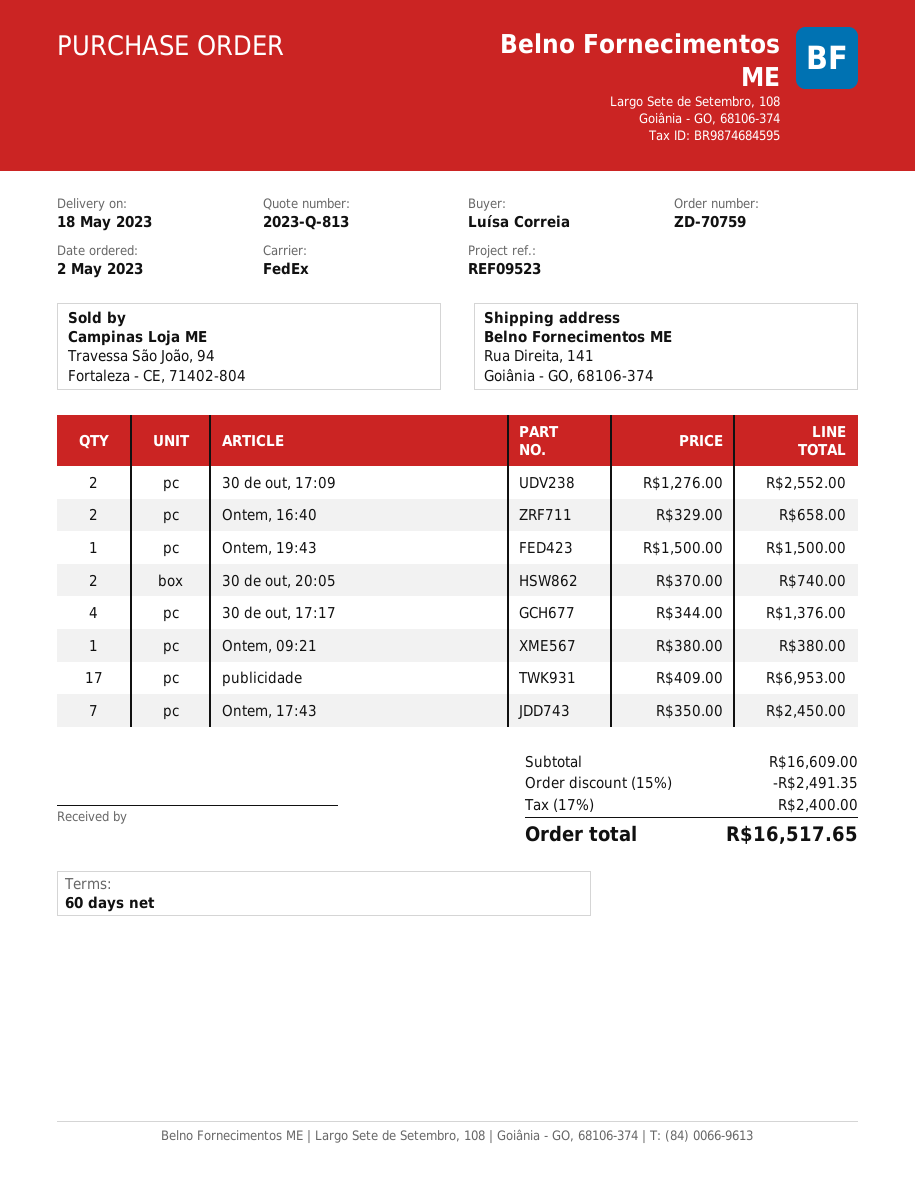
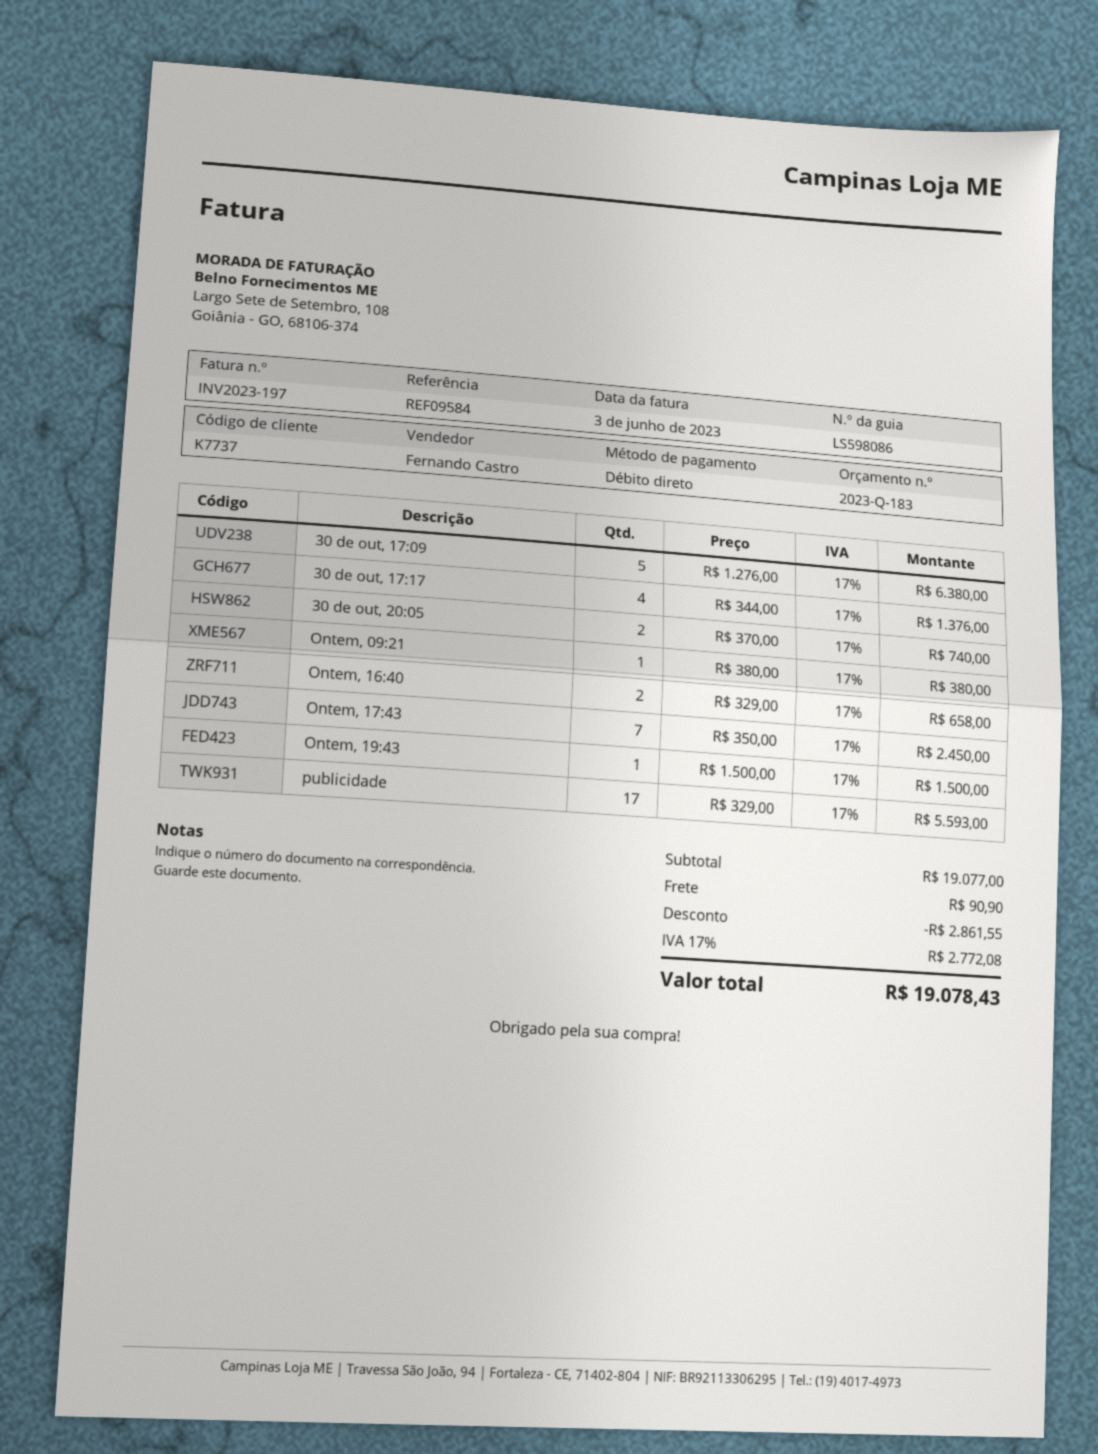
quote number: 2023-Q-813 -> 2023-Q-183
reference: REF09523 -> REF09584
30 de out, 17:09: 2 x 1276.00 = 2552.00 -> 5 x 1276.00 = 6380.00
publicidade: 17 x 409.00 = 6953.00 -> 17 x 329.00 = 5593.00
subtotal: 16609.00 -> 19077.00
discount: 2491.35 -> 2861.55
shipping: none -> 90.90
tax: 17% = 2400.00 -> 17% = 2772.08
total: 16517.65 -> 19078.43

